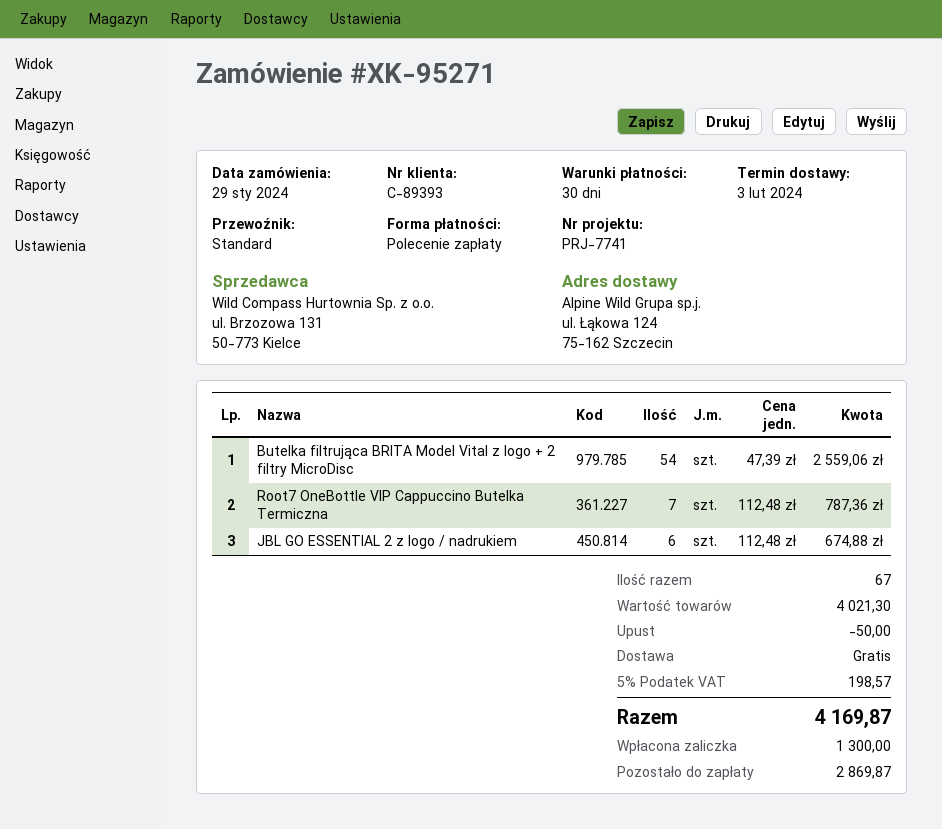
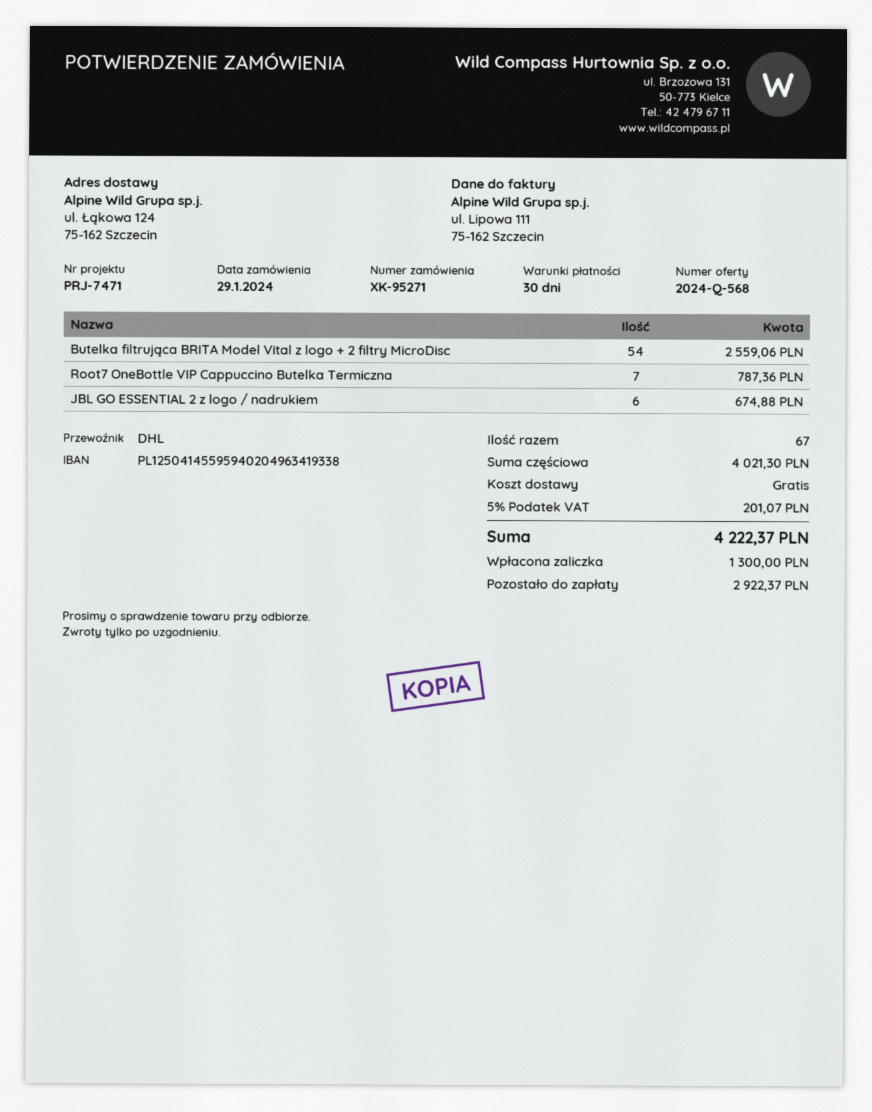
reference: PRJ-7741 -> PRJ-7471
shipping method: standard -> DHL
discount: 50.00 -> none
tax: 5% = 198.57 -> 5% = 201.07
total: 4169.87 -> 4222.37
balance: 2869.87 -> 2922.37

